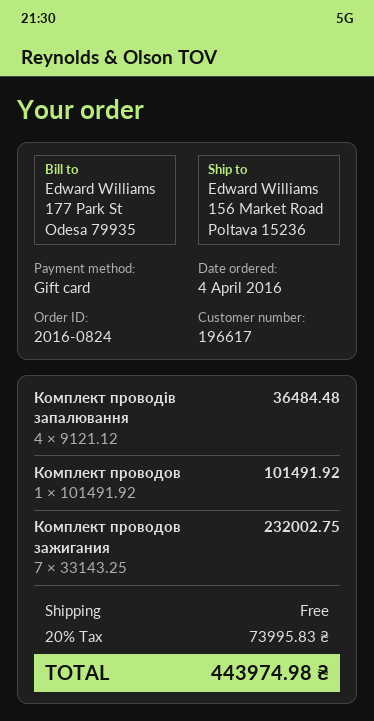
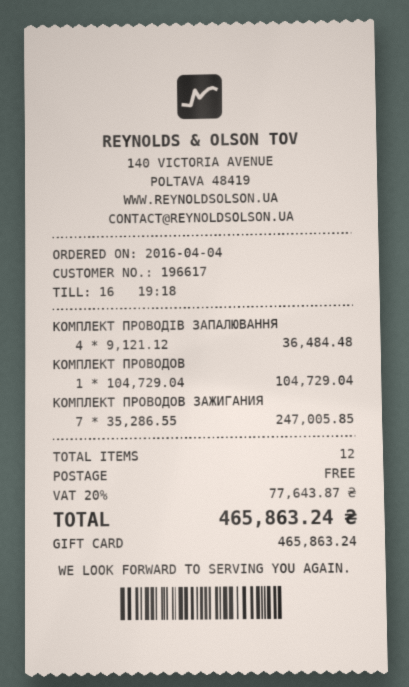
Комплект проводов: 1 x 101491.92 = 101491.92 -> 1 x 104729.04 = 104729.04
Комплект проводов зажигания: 7 x 33143.25 = 232002.75 -> 7 x 35286.55 = 247005.85
tax: 20% = 73995.83 -> 20% = 77643.87
total: 443974.98 -> 465863.24

